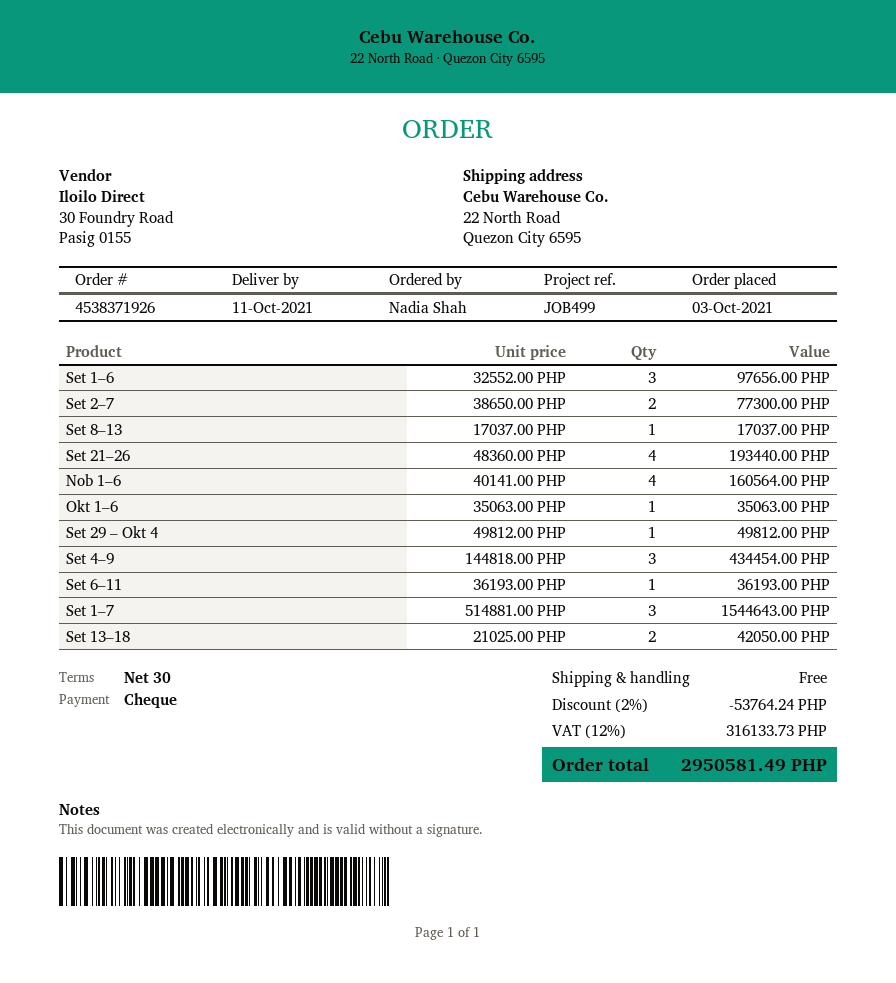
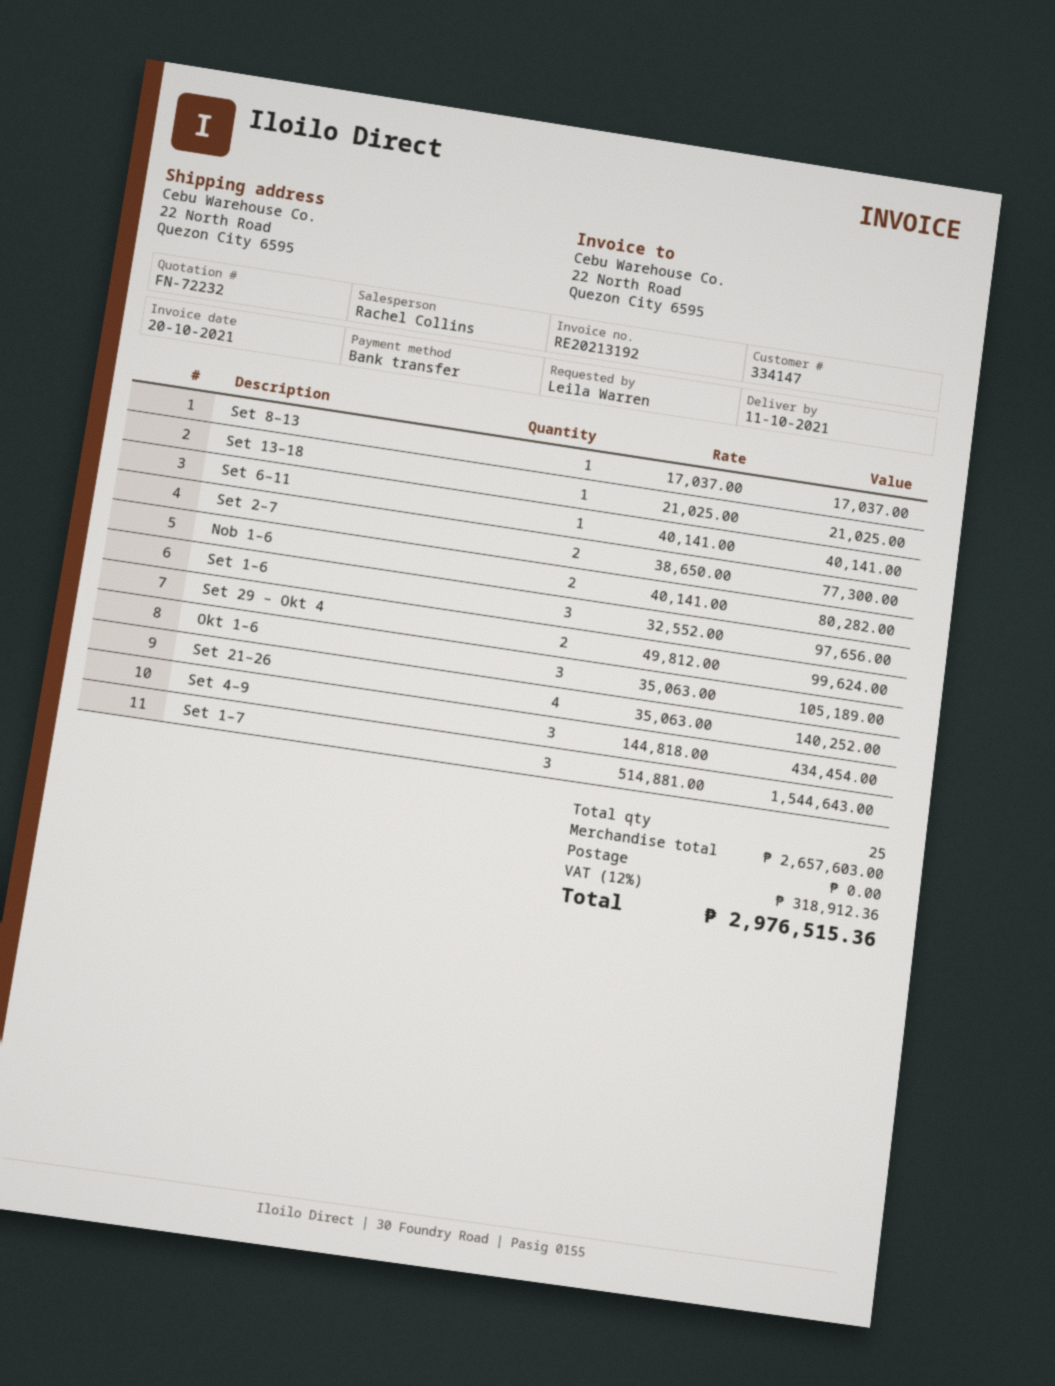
ordered by: Nadia Shah -> Leila Warren
payment method: cheque -> bank transfer
Set 21–26: 4 x 48360.00 = 193440.00 -> 4 x 35063.00 = 140252.00
Nob 1–6: 4 x 40141.00 = 160564.00 -> 2 x 40141.00 = 80282.00
Okt 1–6: 1 x 35063.00 = 35063.00 -> 3 x 35063.00 = 105189.00
Set 29 – Okt 4: 1 x 49812.00 = 49812.00 -> 2 x 49812.00 = 99624.00
Set 6–11: 1 x 36193.00 = 36193.00 -> 1 x 40141.00 = 40141.00
Set 13–18: 2 x 21025.00 = 42050.00 -> 1 x 21025.00 = 21025.00
discount: 2% = 53764.24 -> none
tax: 12% = 316133.73 -> 12% = 318912.36
total: 2950581.49 -> 2976515.36

